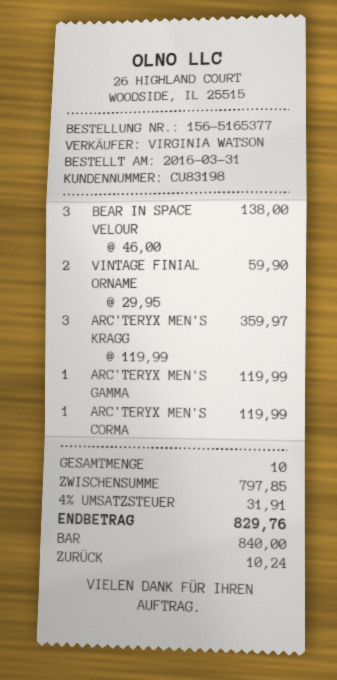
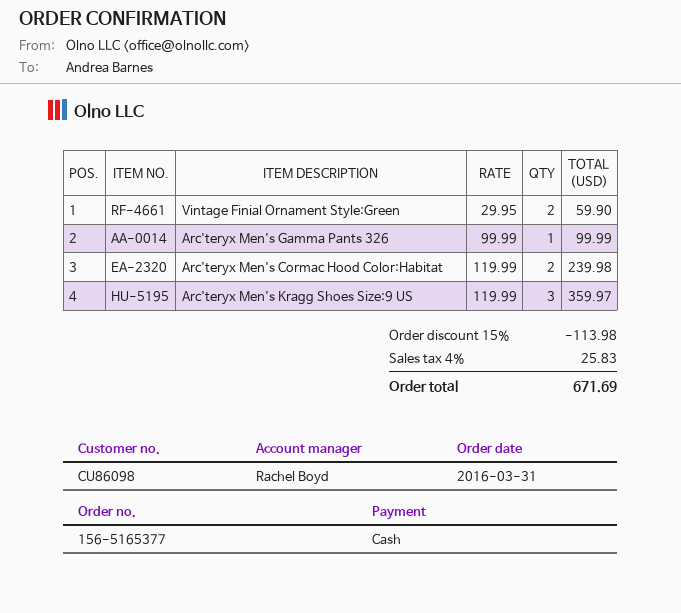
customer number: CU83198 -> CU86098
sales rep: VIRGINIA WATSON -> Rachel Boyd
BEAR IN SPACE VELOUR: 3 x 46.00 = 138.00 -> none
ARC'TERYX MEN'S GAMMA: 1 x 119.99 = 119.99 -> 1 x 99.99 = 99.99
ARC'TERYX MEN'S CORMA: 1 x 119.99 = 119.99 -> 2 x 119.99 = 239.98
discount: none -> 15% = 113.98
tax: 4% = 31.91 -> 4% = 25.83
total: 829.76 -> 671.69

